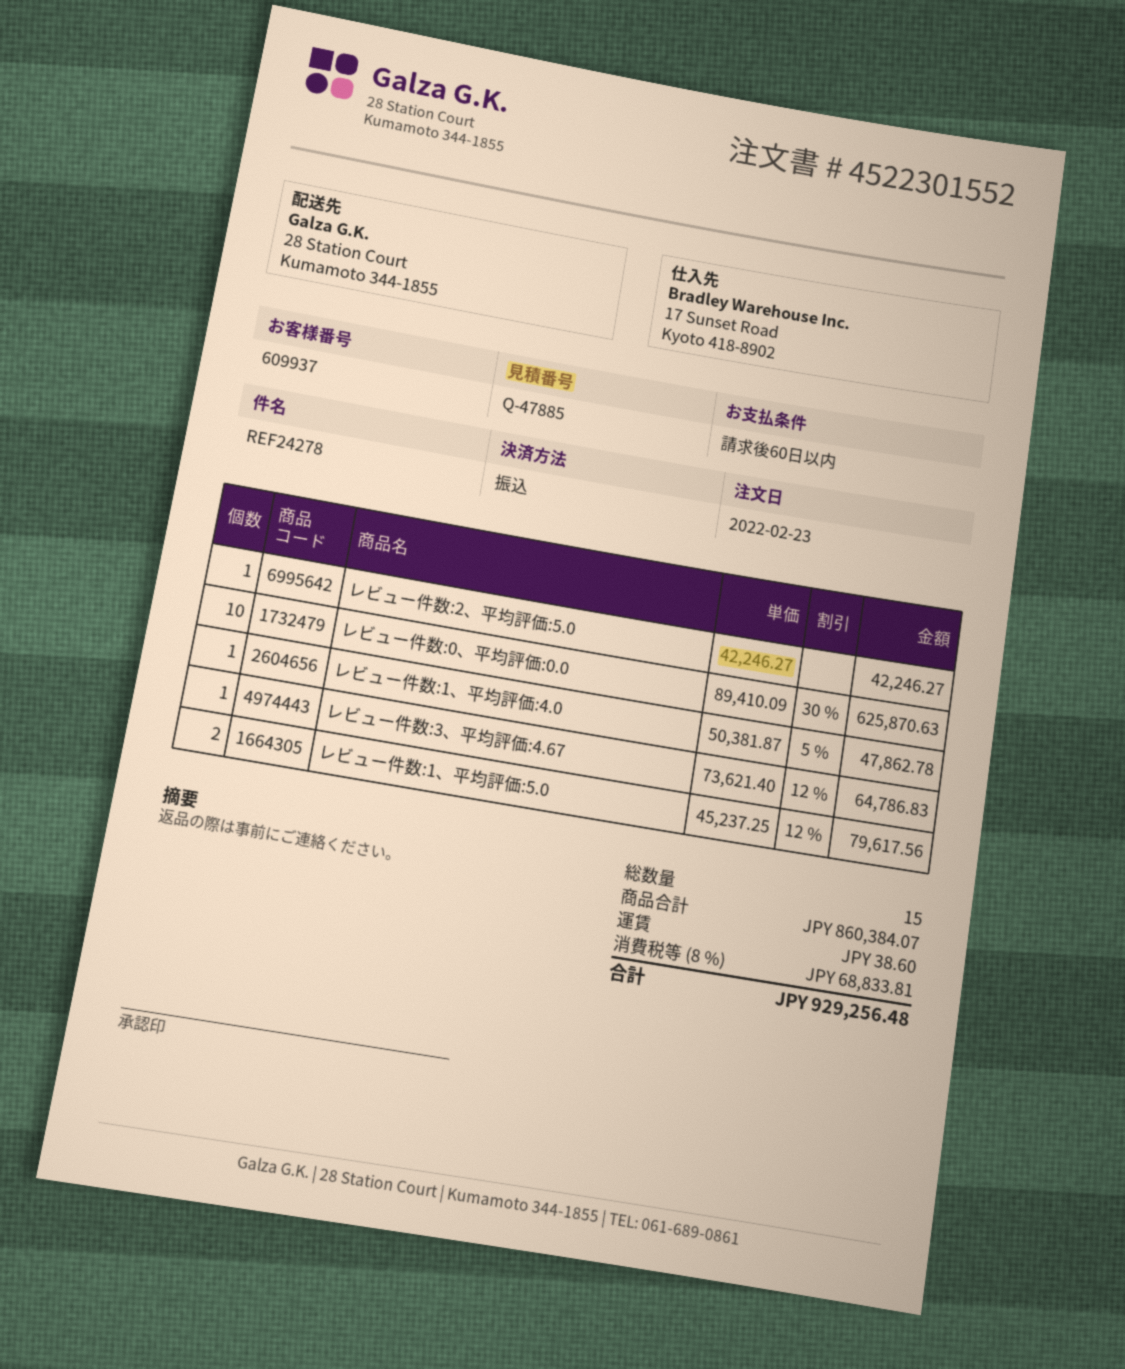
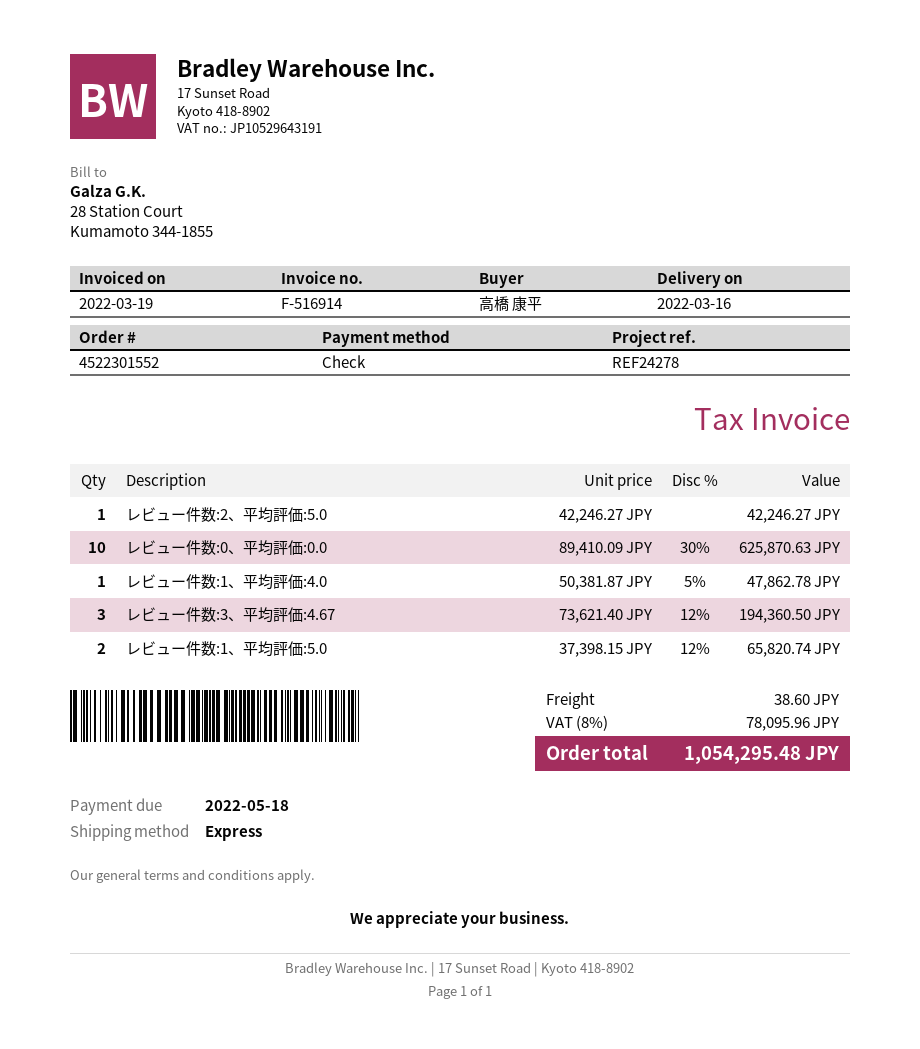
payment method: bank transfer -> cheque
レビュー件数:3、平均評価:4.67: 1 x 73621.40 - 12% = 64786.83 -> 3 x 73621.40 - 12% = 194360.50
レビュー件数:1、平均評価:5.0: 2 x 45237.25 - 12% = 79617.56 -> 2 x 37398.15 - 12% = 65820.74
tax: 8% = 68833.81 -> 8% = 78095.96
total: 929256.48 -> 1054295.48

